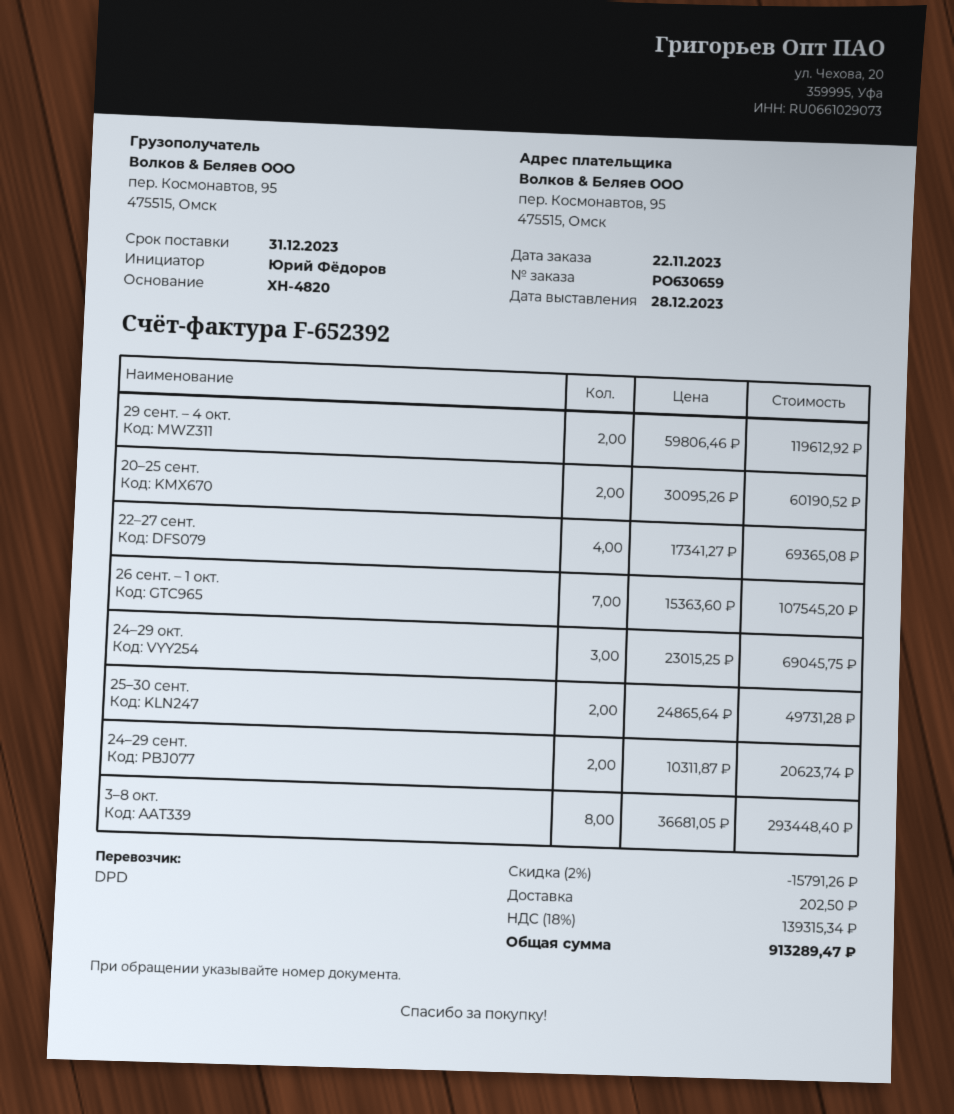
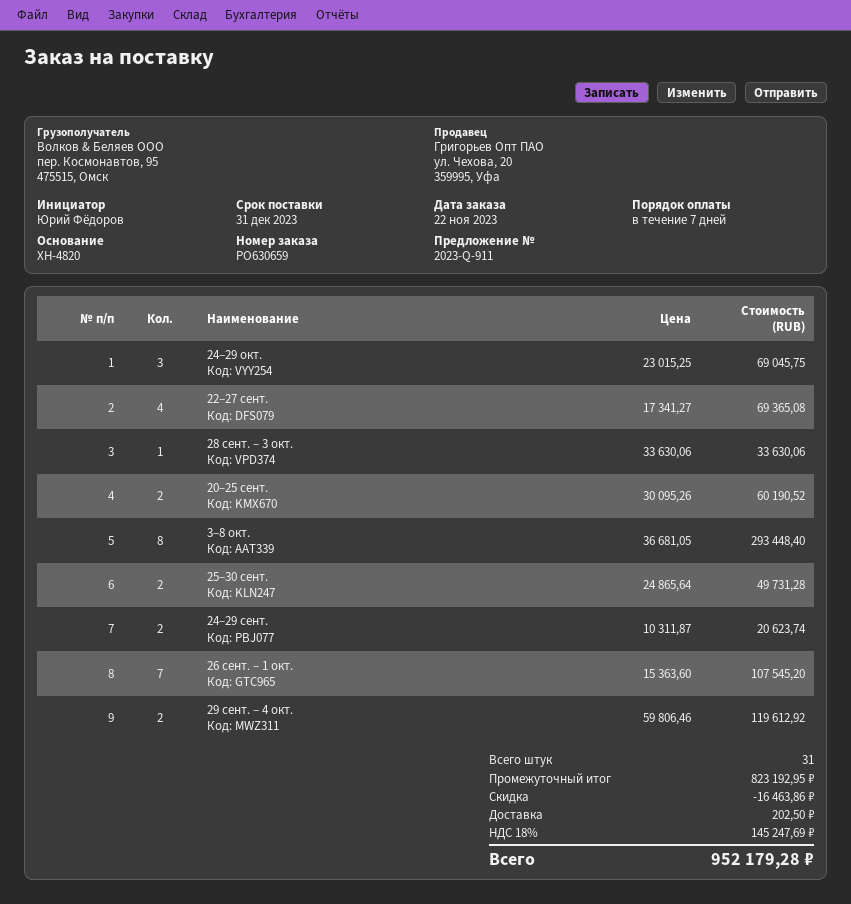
28 сент. – 3 окт.: none -> 1 x 33630.06 = 33630.06
discount: 15791.26 -> 16463.86
tax: 18% = 139315.34 -> 18% = 145247.69
total: 913289.47 -> 952179.28

